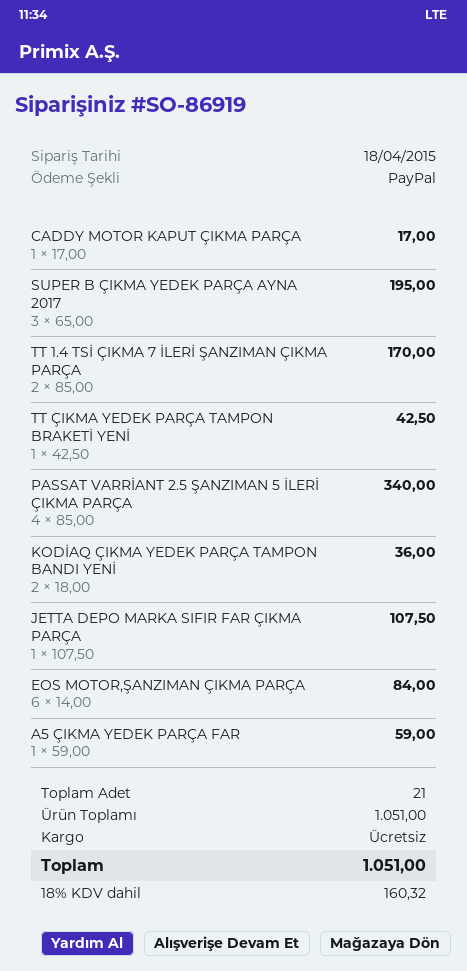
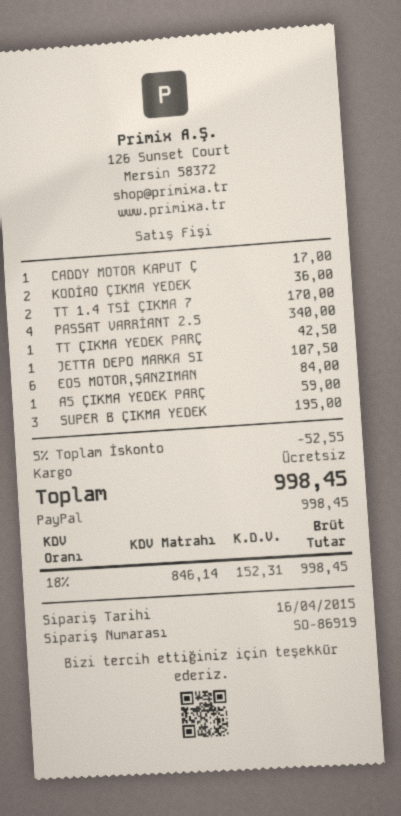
order date: 2015-04-18 -> 2015-04-16
discount: none -> 5% = 52.55
tax: 18% = 160.32 -> 18% = 152.31
total: 1051.00 -> 998.45

